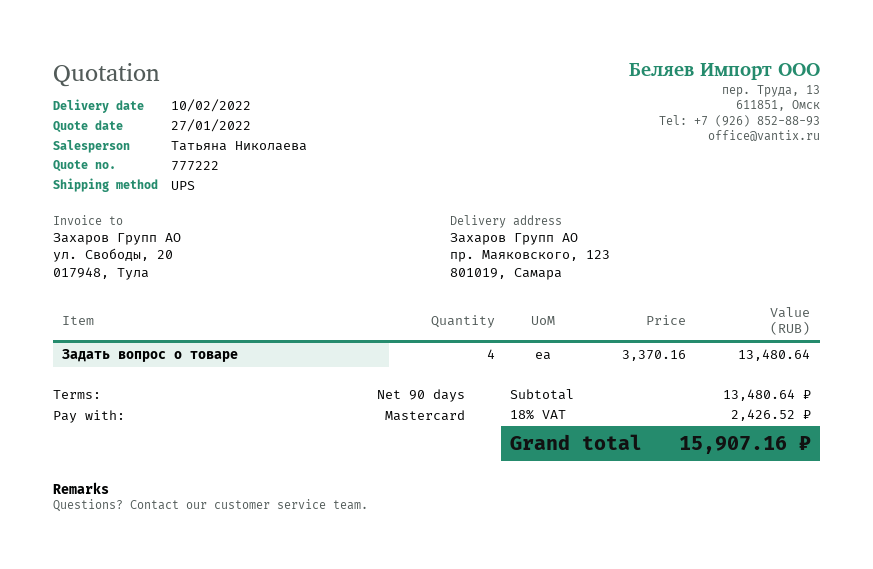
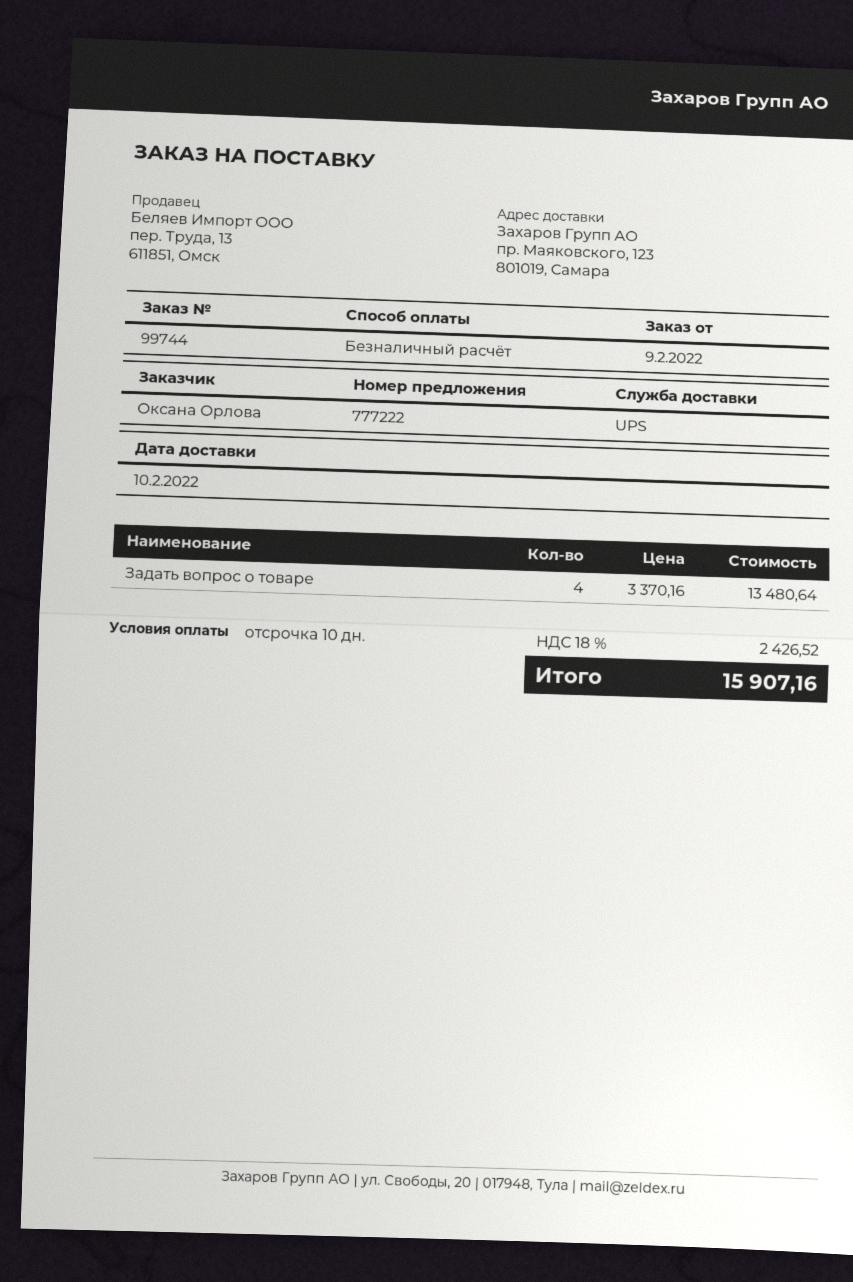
payment terms: 90 days -> 10 days
payment method: Mastercard -> bank transfer

